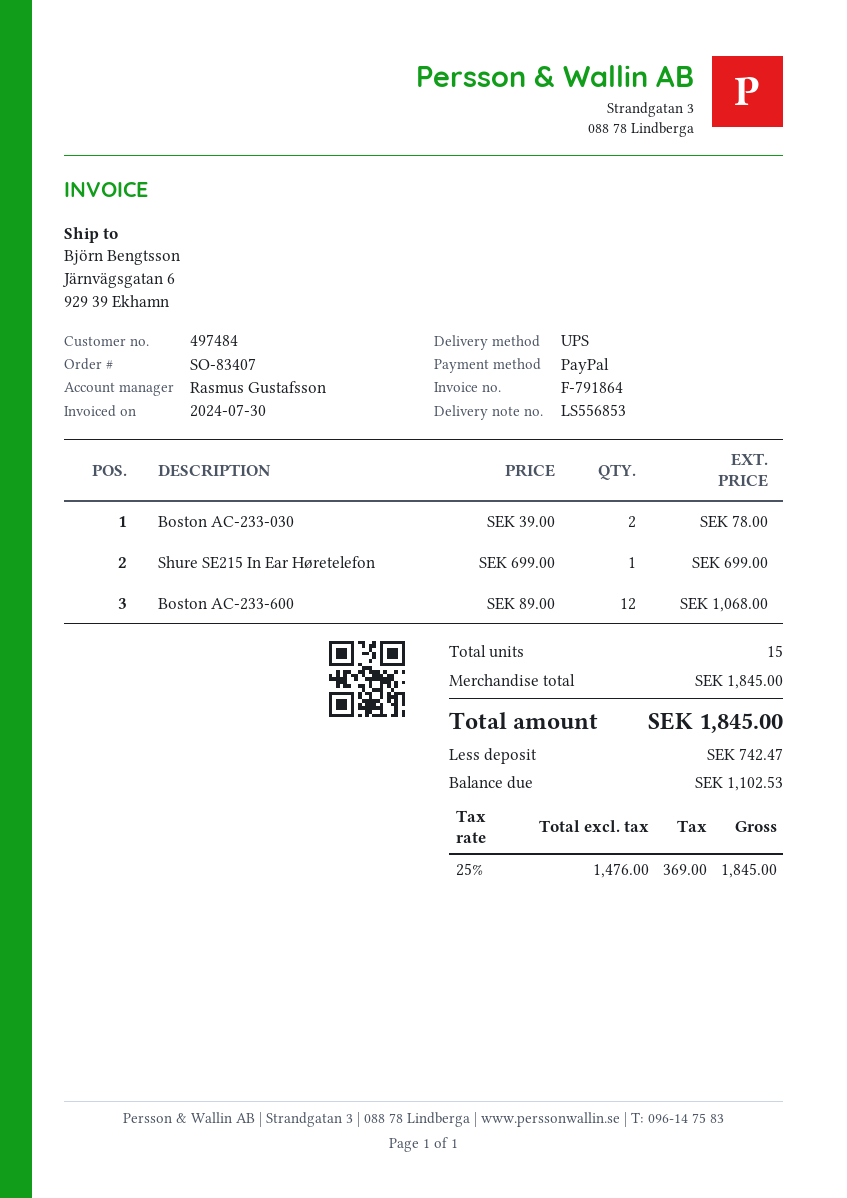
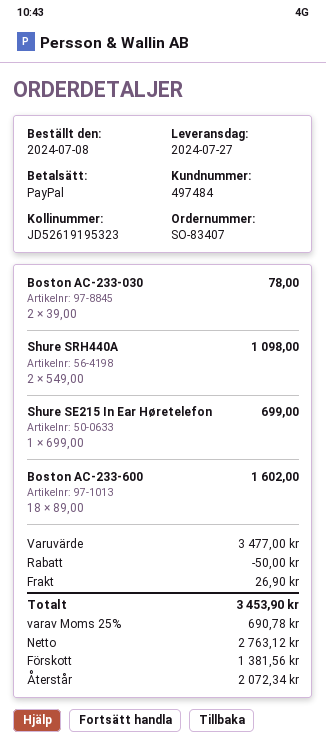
Boston AC-233-600: 12 x 89.00 = 1068.00 -> 18 x 89.00 = 1602.00
Shure SRH440A: none -> 2 x 549.00 = 1098.00
subtotal: 1845.00 -> 3477.00
discount: none -> 50.00
shipping: none -> 26.90
net: 1476.00 -> 2763.12
tax: 25% = 369.00 -> 25% = 690.78
total: 1845.00 -> 3453.90
deposit: 742.47 -> 1381.56
balance: 1102.53 -> 2072.34

